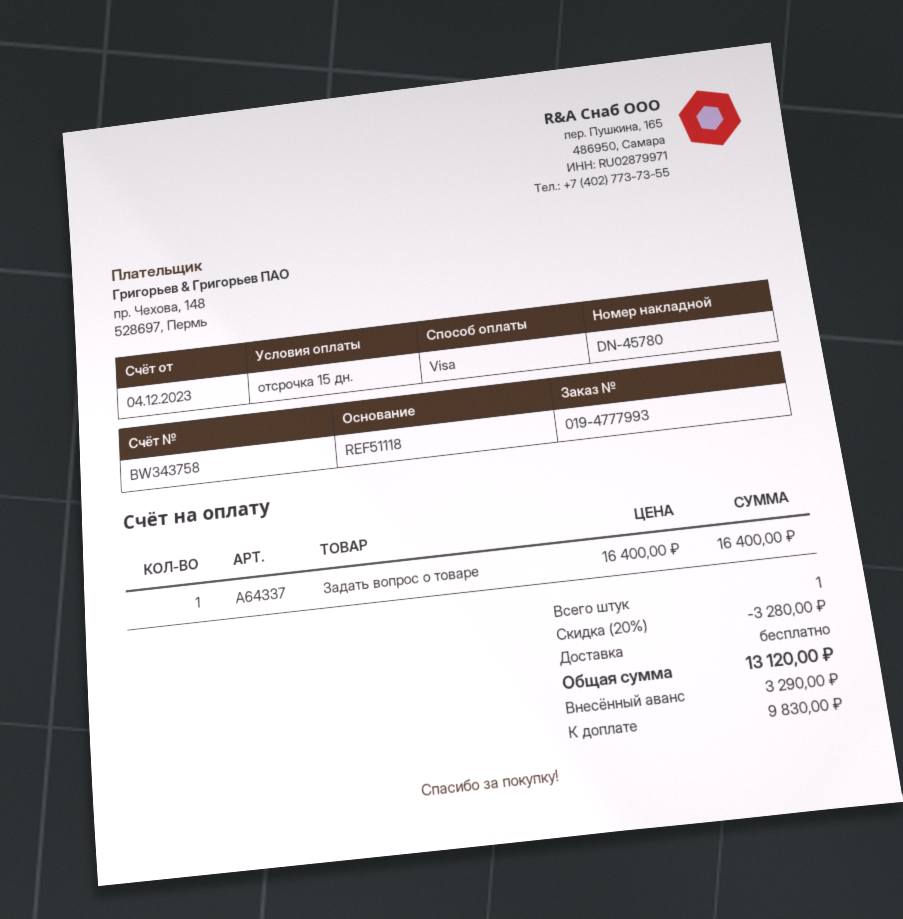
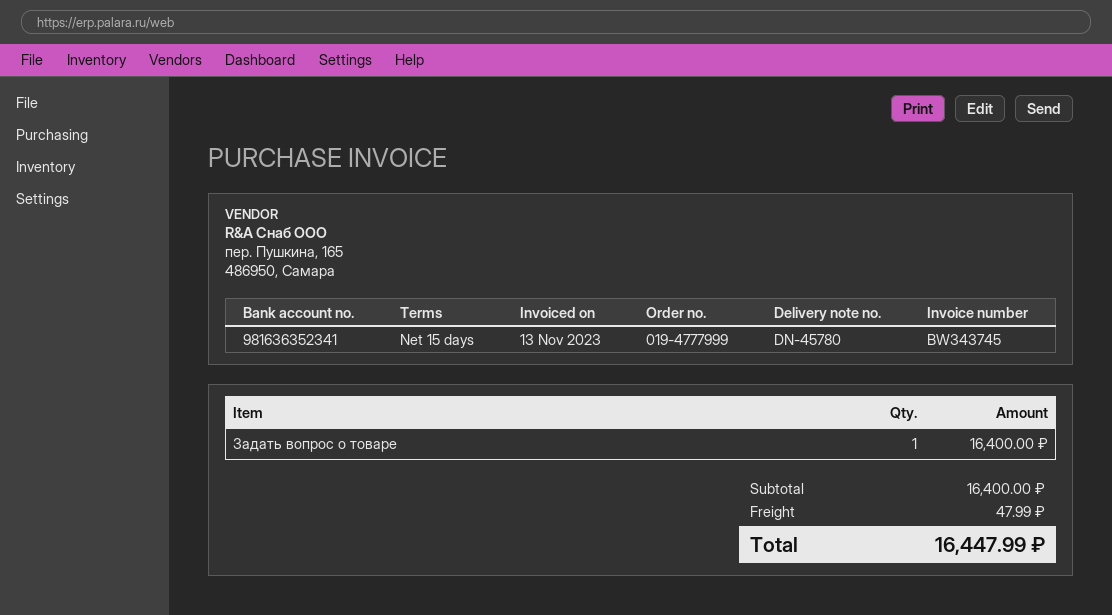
order number: 019-4777993 -> 019-4777999
invoice number: BW343758 -> BW343745
invoice date: 2023-12-04 -> 2023-11-13
discount: 20% = 3280.00 -> none
shipping: 0.00 -> 47.99
total: 13120.00 -> 16447.99

